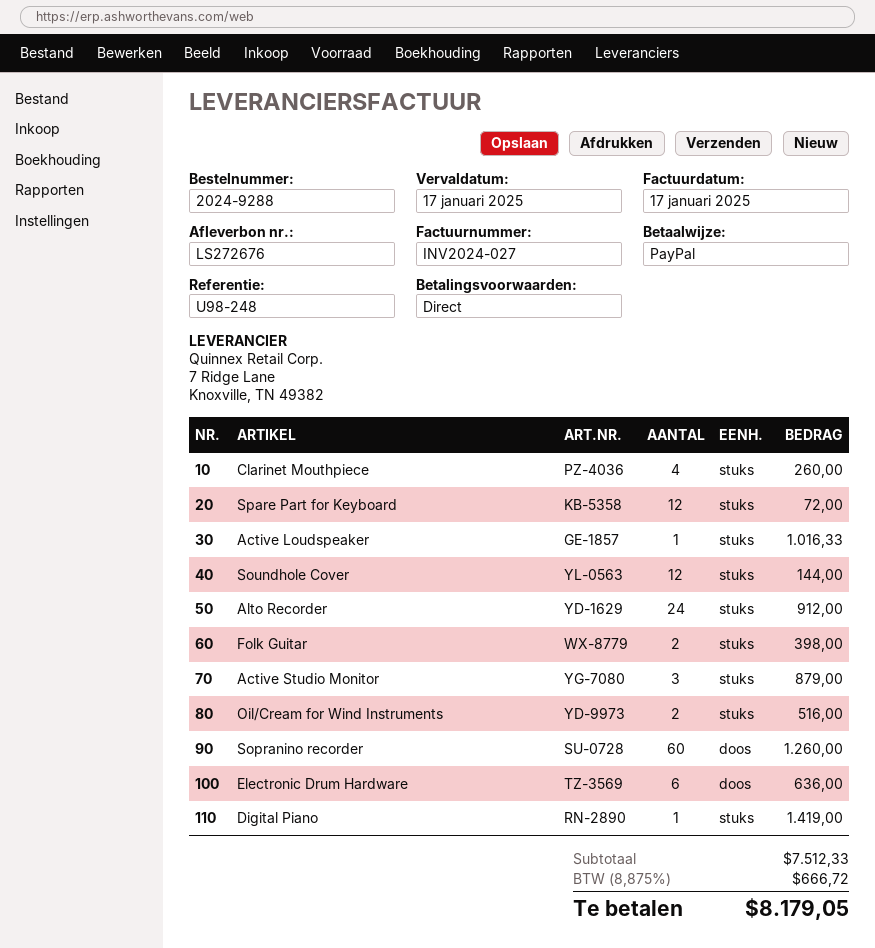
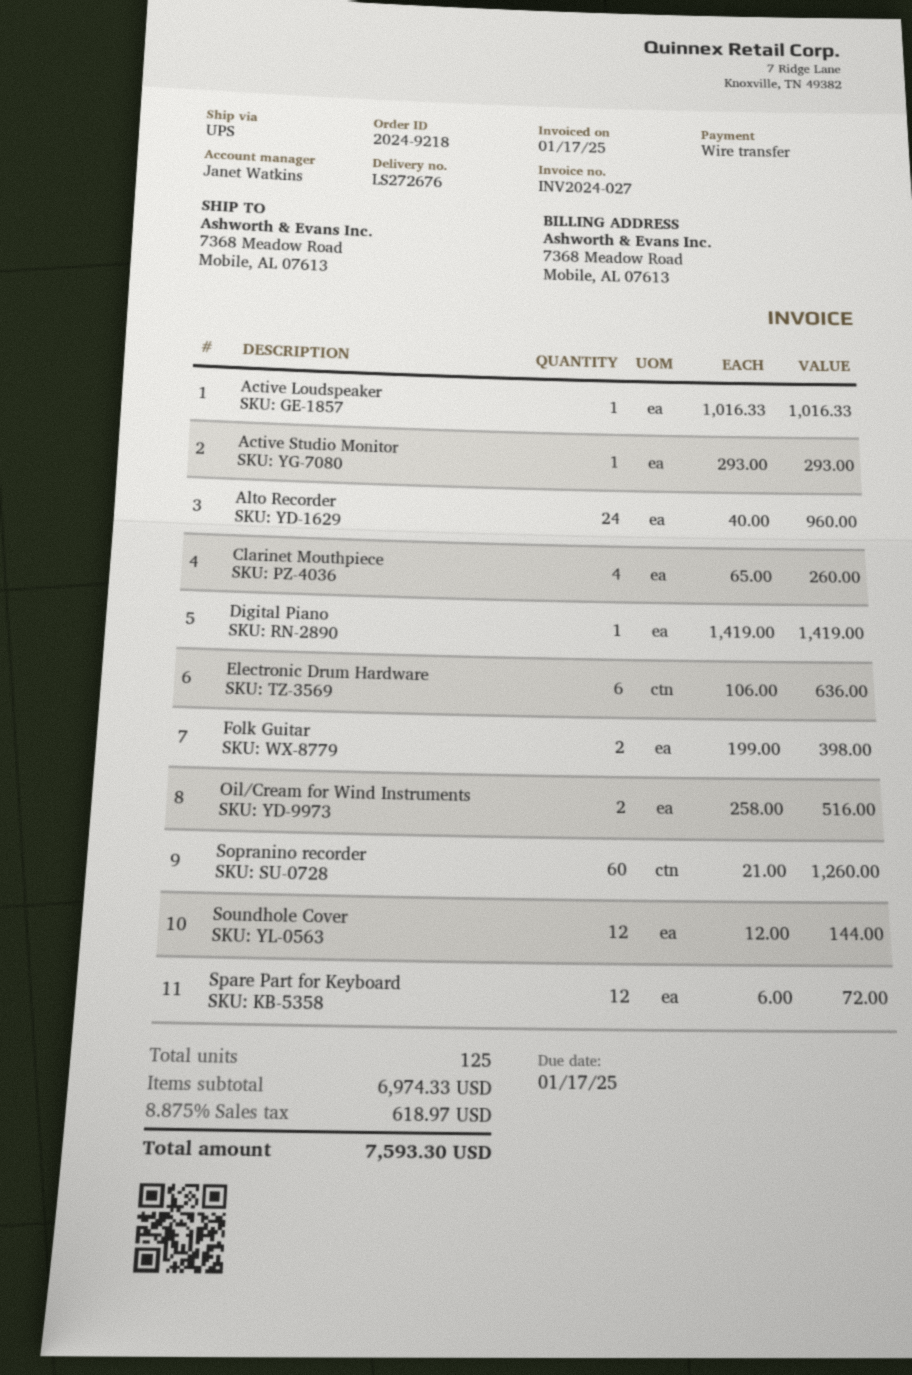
order number: 2024-9288 -> 2024-9218
payment method: PayPal -> bank transfer
Alto Recorder: 24 for 912.00 -> 24 for 960.00
Active Studio Monitor: 3 for 879.00 -> 1 for 293.00
subtotal: 7512.33 -> 6974.33
tax: 8.875% = 666.72 -> 8.875% = 618.97
total: 8179.05 -> 7593.30

